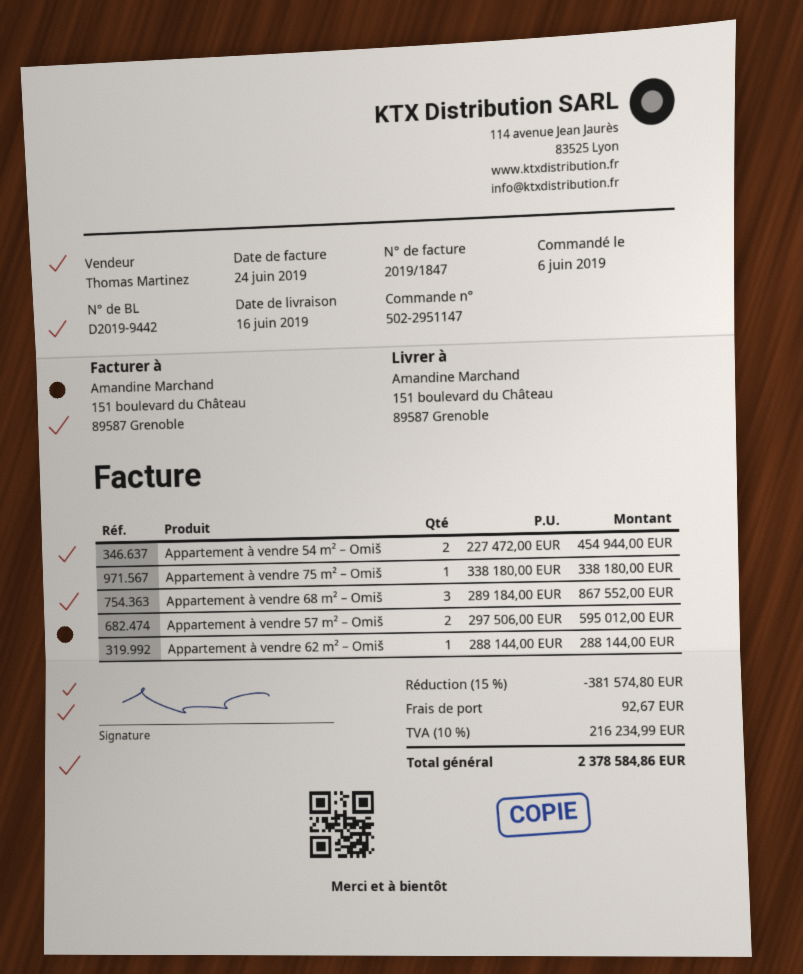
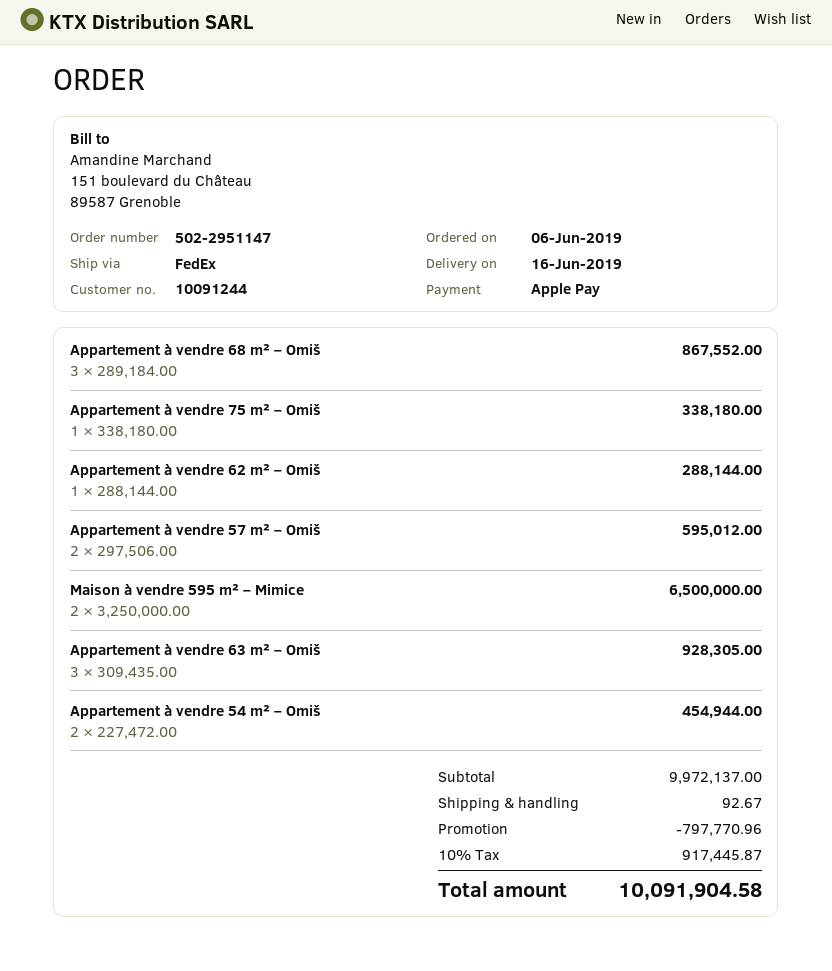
Maison à vendre 595 m² – Mimice: none -> 2 x 3250000.00 = 6500000.00
Appartement à vendre 63 m² – Omiš: none -> 3 x 309435.00 = 928305.00
discount: 381574.80 -> 797770.96
tax: 10% = 216234.99 -> 10% = 917445.87
total: 2378584.86 -> 10091904.58

